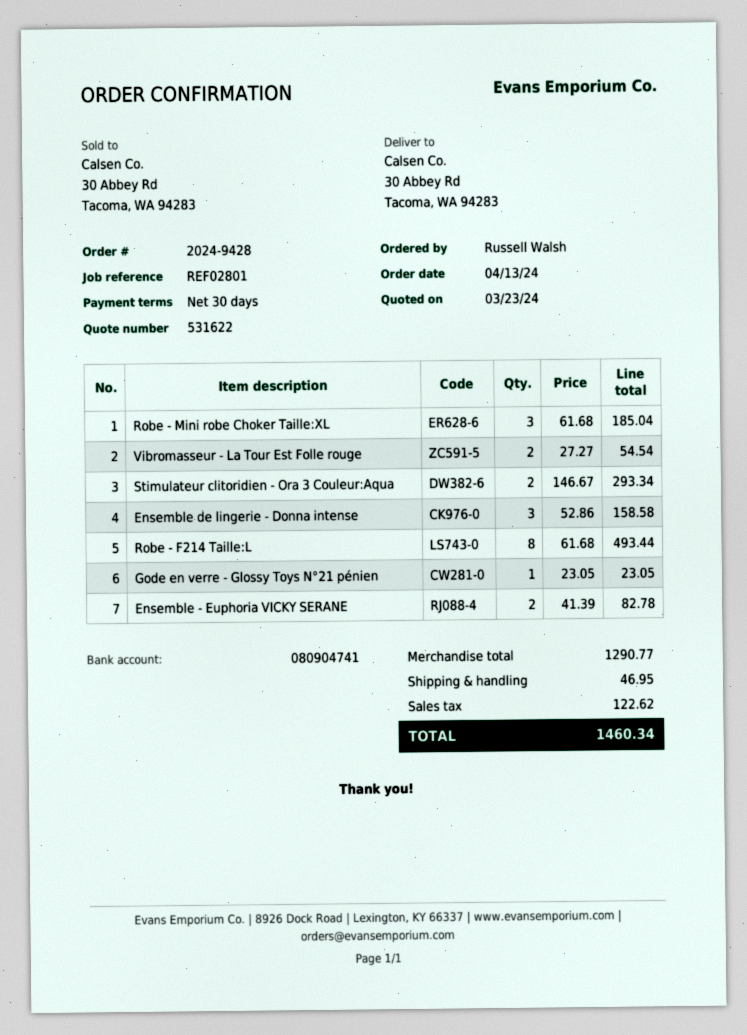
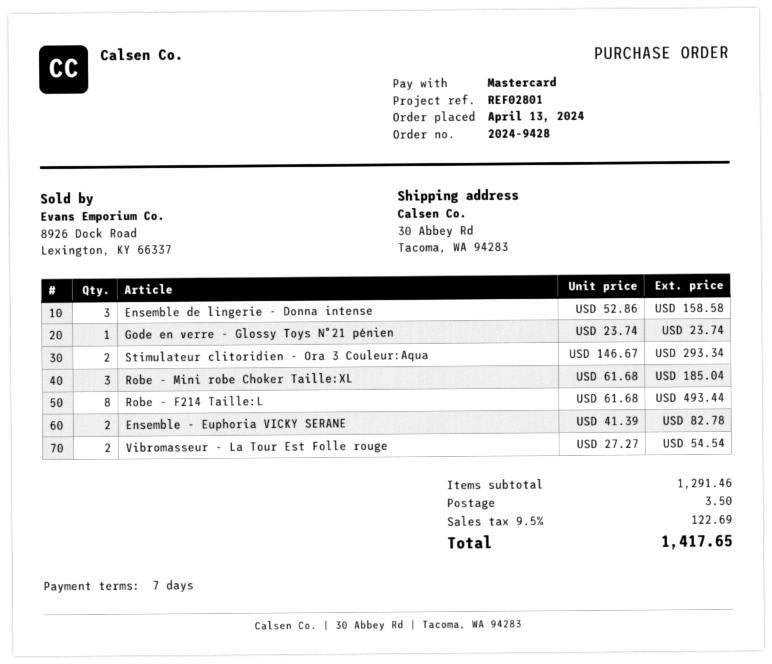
payment terms: 30 days -> 7 days
Gode en verre - Glossy Toys N°21 pénien: 1 x 23.05 = 23.05 -> 1 x 23.74 = 23.74
subtotal: 1290.77 -> 1291.46
shipping: 46.95 -> 3.50
tax: 122.62 -> 122.69
total: 1460.34 -> 1417.65

